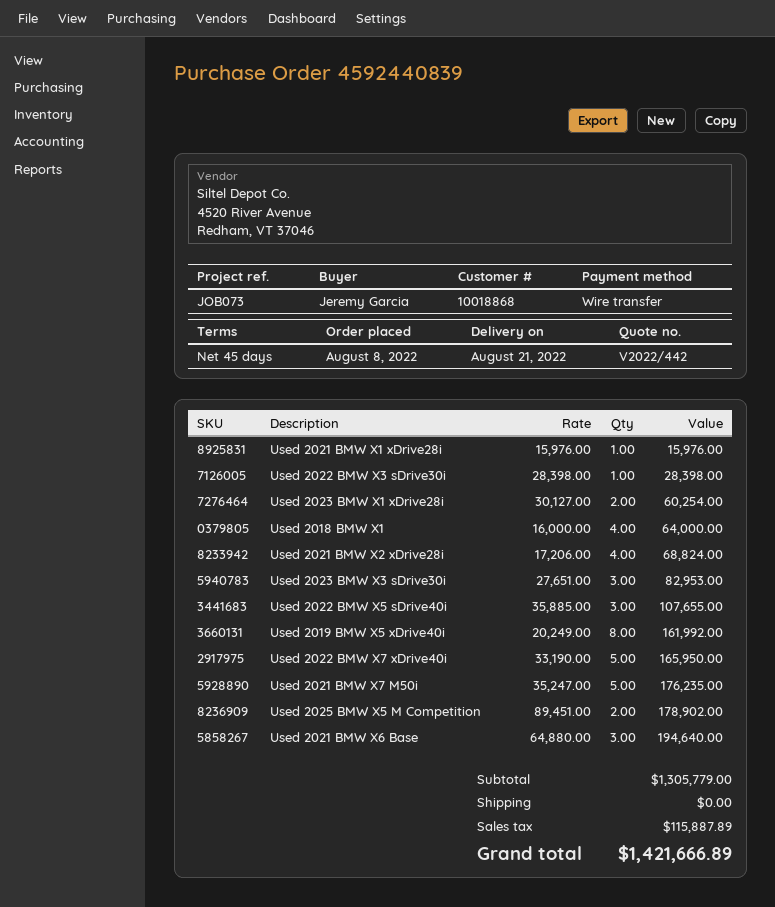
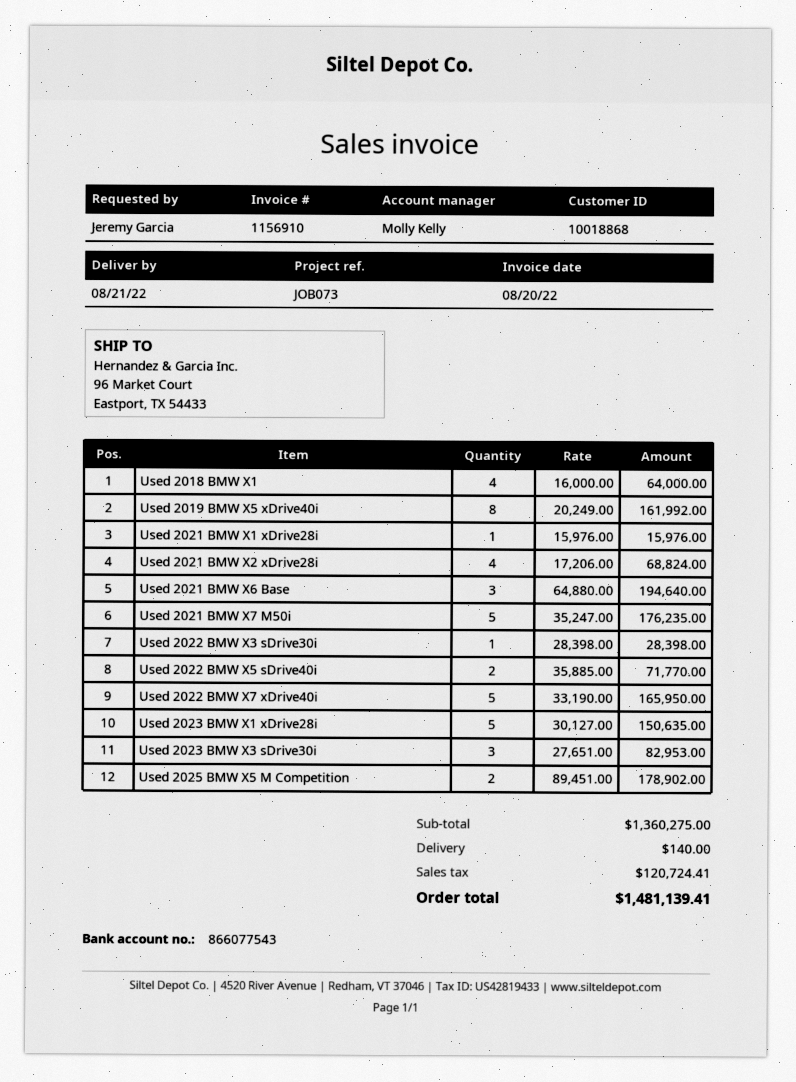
Used 2023 BMW X1 xDrive28i: 2 x 30127.00 = 60254.00 -> 5 x 30127.00 = 150635.00
Used 2022 BMW X5 sDrive40i: 3 x 35885.00 = 107655.00 -> 2 x 35885.00 = 71770.00
subtotal: 1305779.00 -> 1360275.00
shipping: 0.00 -> 140.00
tax: 115887.89 -> 120724.41
total: 1421666.89 -> 1481139.41

